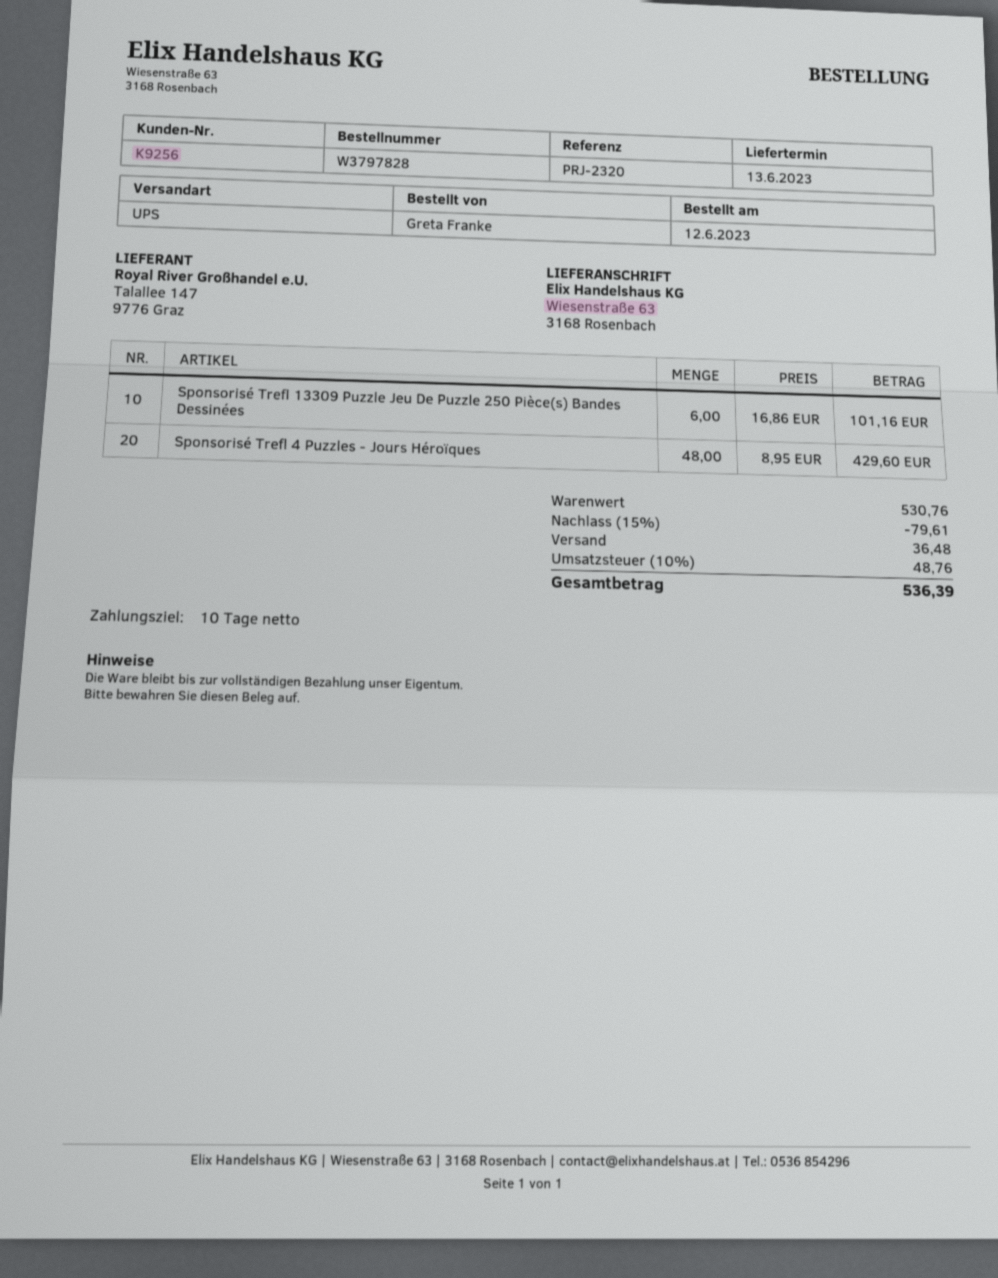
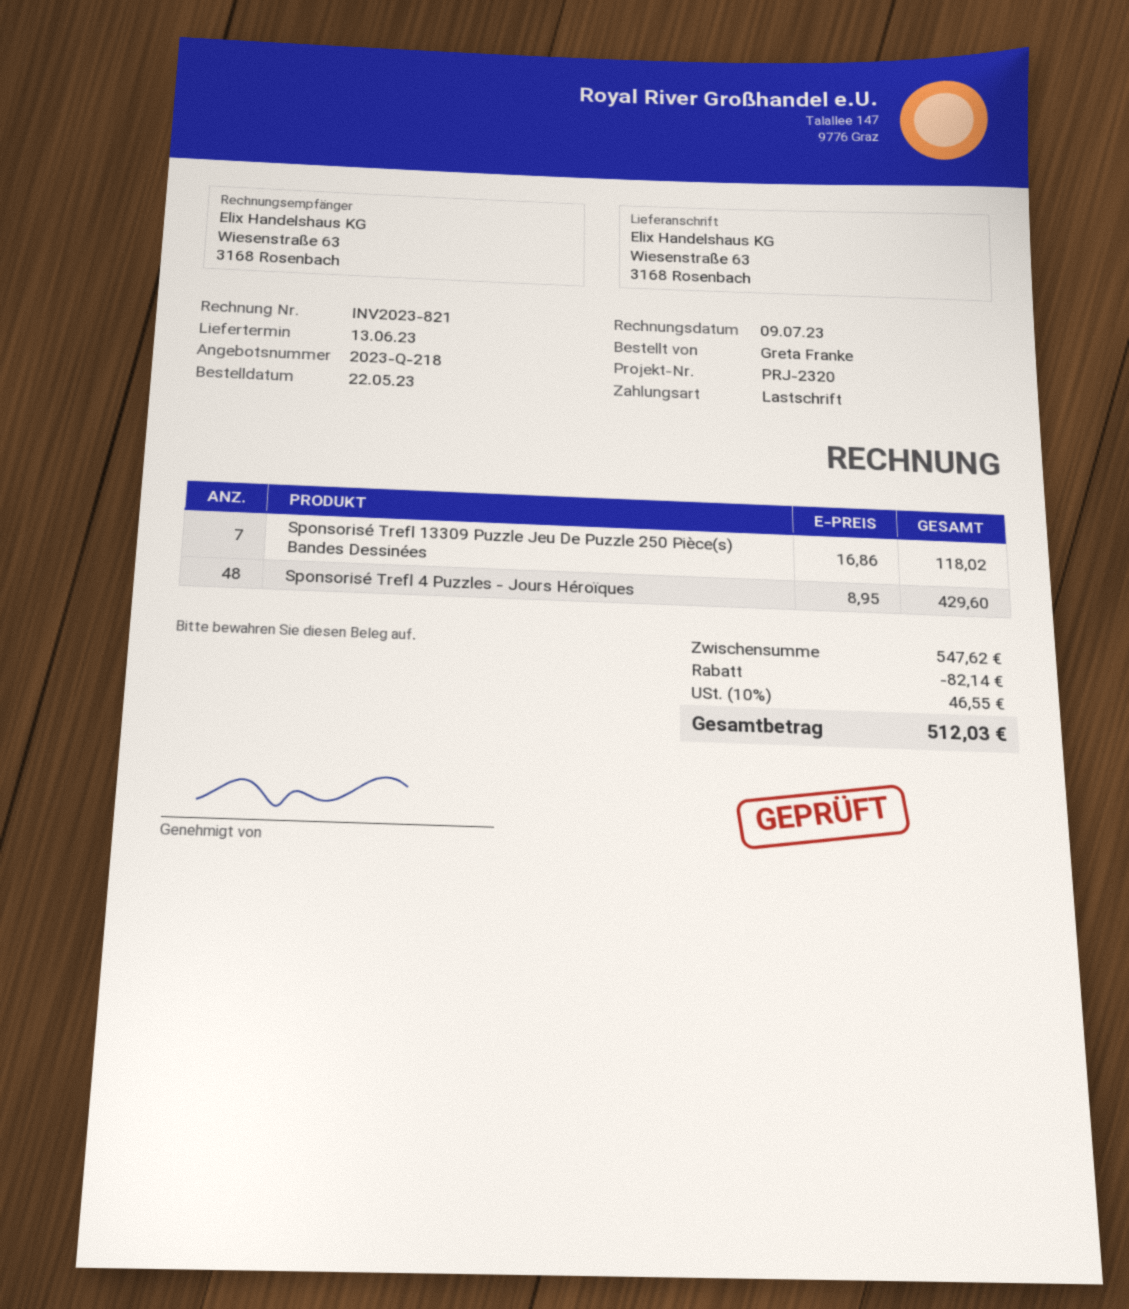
order date: 2023-06-12 -> 2023-05-22
Sponsorisé Trefl 13309 Puzzle Jeu De Puzzle 250 Pièce(s) Bandes Dessinées: 6 x 16.86 = 101.16 -> 7 x 16.86 = 118.02
subtotal: 530.76 -> 547.62
discount: 79.61 -> 82.14
shipping: 36.48 -> none
tax: 10% = 48.76 -> 10% = 46.55
total: 536.39 -> 512.03

